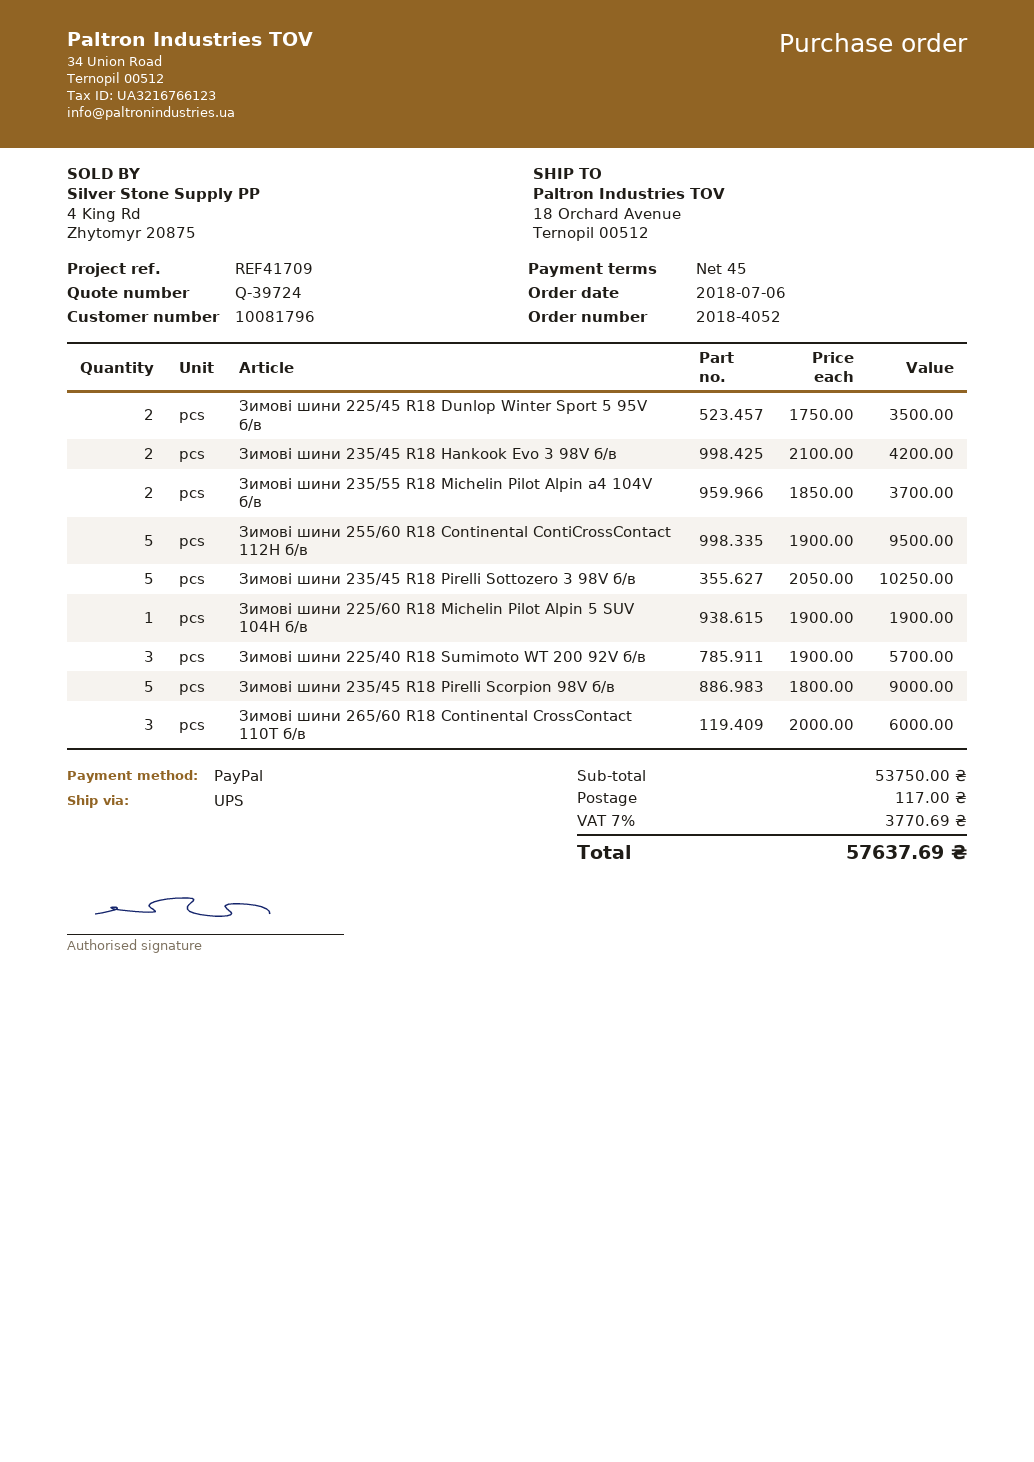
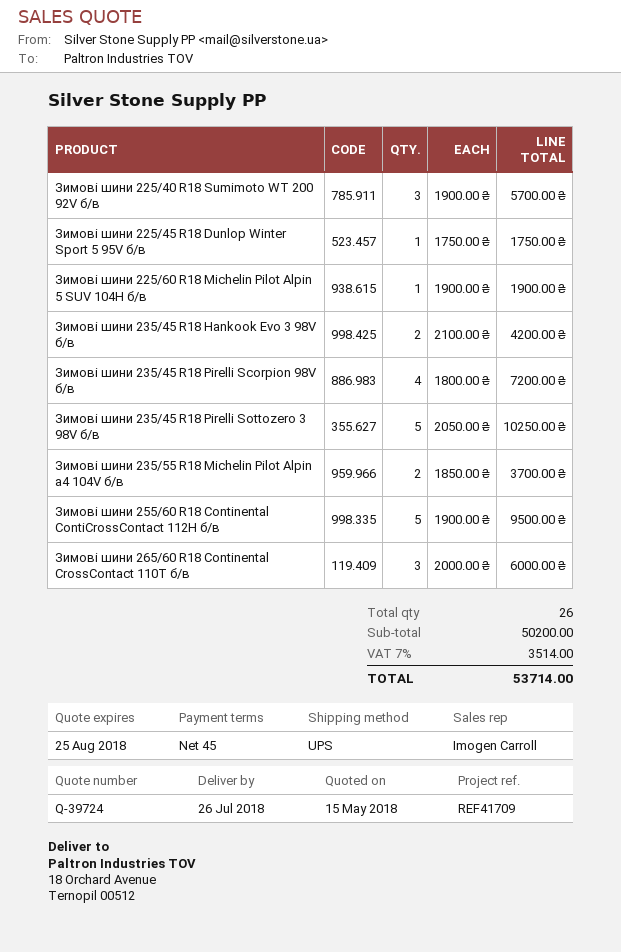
Зимові шини 225/45 R18 Dunlop Winter Sport 5 95V б/в: 2 x 1750.00 = 3500.00 -> 1 x 1750.00 = 1750.00
Зимові шини 235/45 R18 Pirelli Scorpion 98V б/в: 5 x 1800.00 = 9000.00 -> 4 x 1800.00 = 7200.00
subtotal: 53750.00 -> 50200.00
shipping: 117.00 -> none
tax: 7% = 3770.69 -> 7% = 3514.00
total: 57637.69 -> 53714.00

